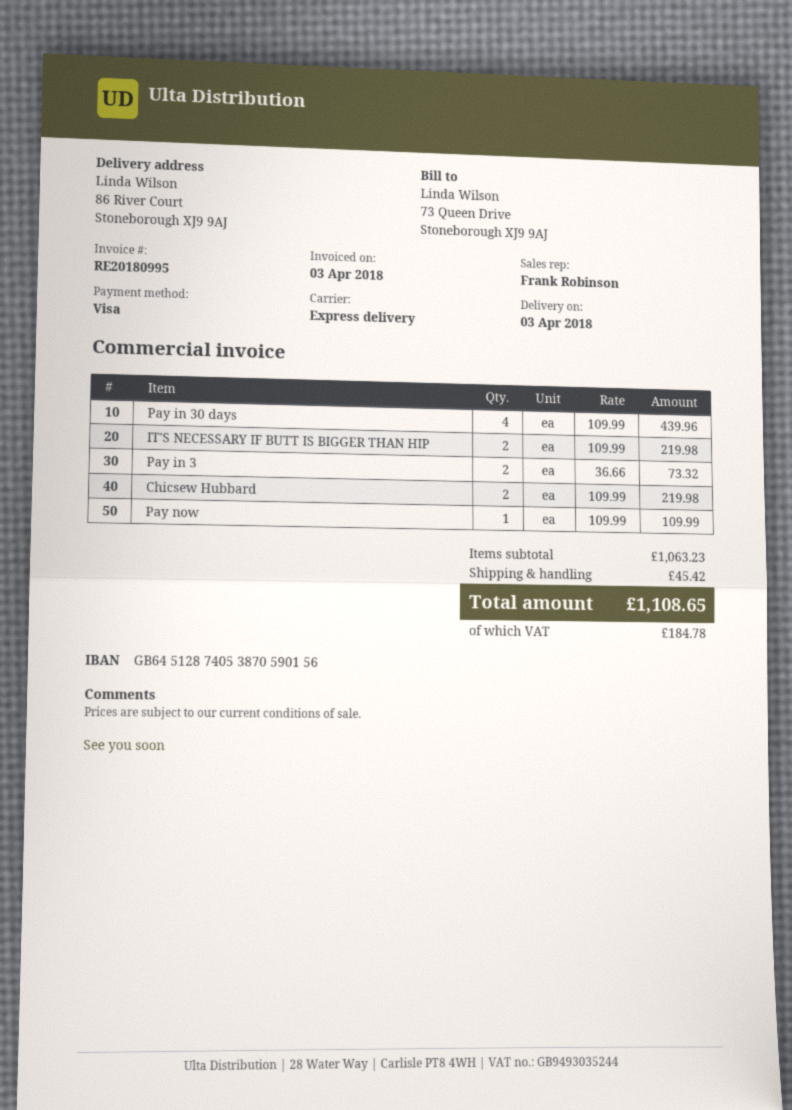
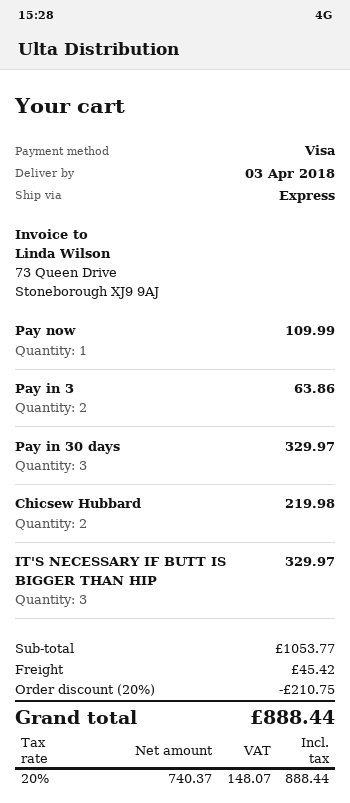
Pay in 30 days: 4 for 439.96 -> 3 for 329.97
IT'S NECESSARY IF BUTT IS BIGGER THAN HIP: 2 for 219.98 -> 3 for 329.97
Pay in 3: 2 for 73.32 -> 2 for 63.86
subtotal: 1063.23 -> 1053.77
discount: none -> 20% = 210.75
tax: 184.78 -> 148.07
total: 1108.65 -> 888.44

